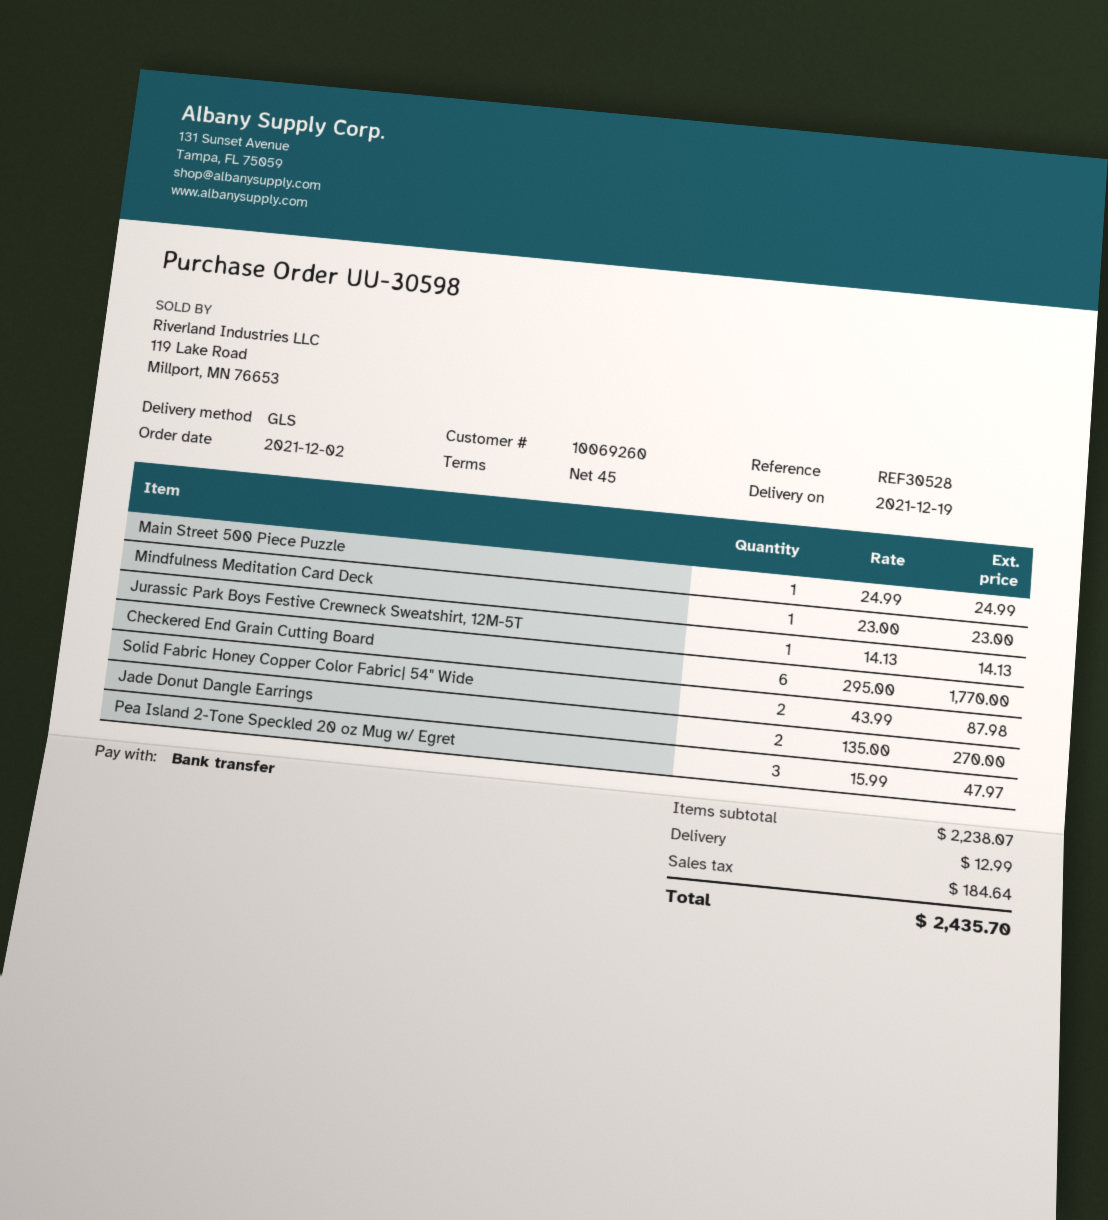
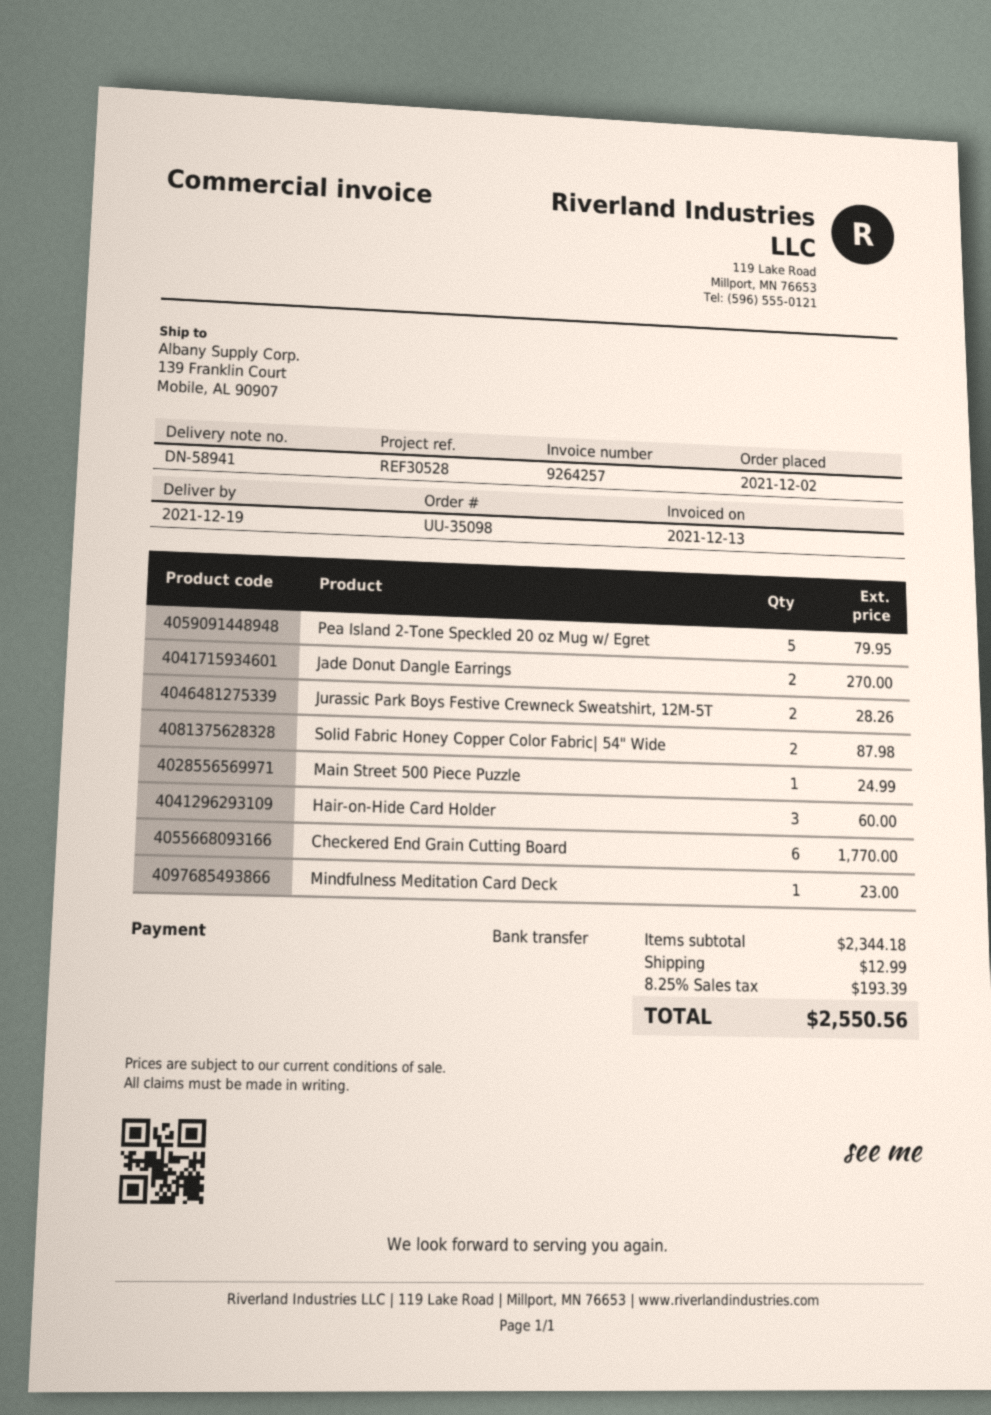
order number: UU-30598 -> UU-35098
Jurassic Park Boys Festive Crewneck Sweatshirt, 12M-5T: 1 for 14.13 -> 2 for 28.26
Pea Island 2-Tone Speckled 20 oz Mug w/ Egret: 3 for 47.97 -> 5 for 79.95
Hair-on-Hide Card Holder: none -> 3 for 60.00
subtotal: 2238.07 -> 2344.18
tax: 184.64 -> 193.39
total: 2435.70 -> 2550.56

